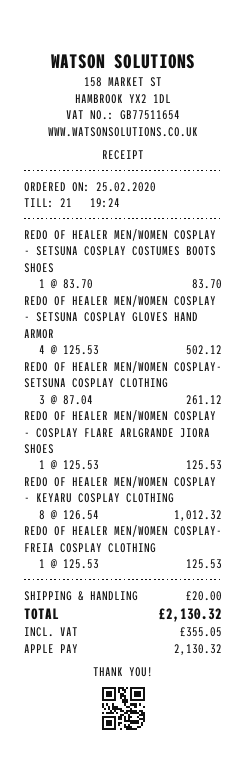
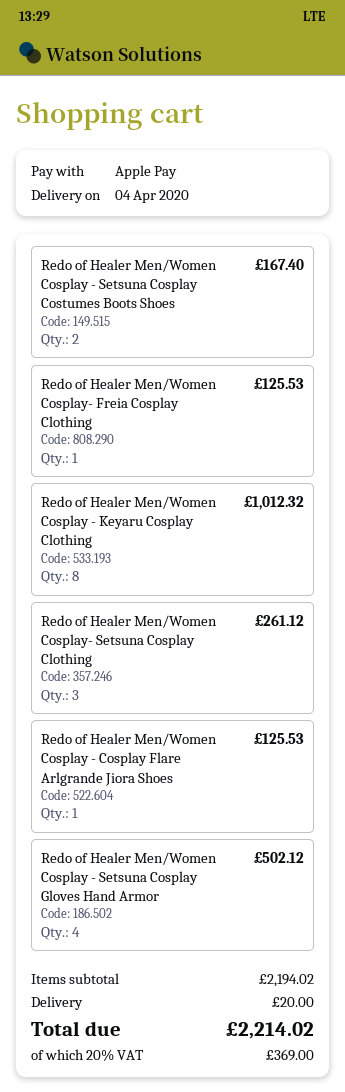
REDO OF HEALER MEN/WOMEN COSPLAY - SETSUNA COSPLAY COSTUMES BOOTS SHOES: 1 for 83.70 -> 2 for 167.40
tax: 355.05 -> 369.00
total: 2130.32 -> 2214.02

